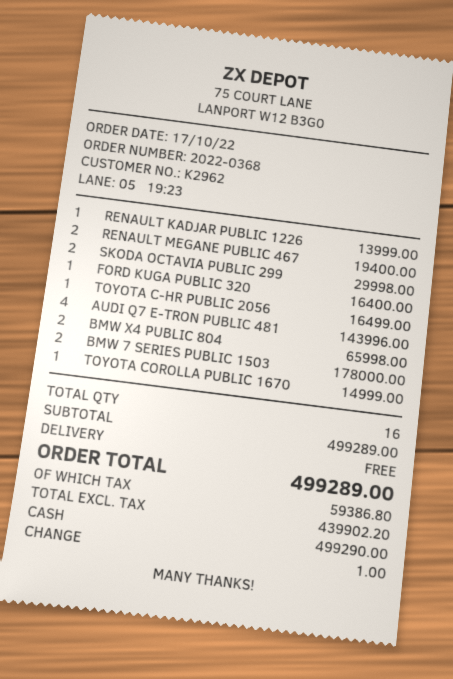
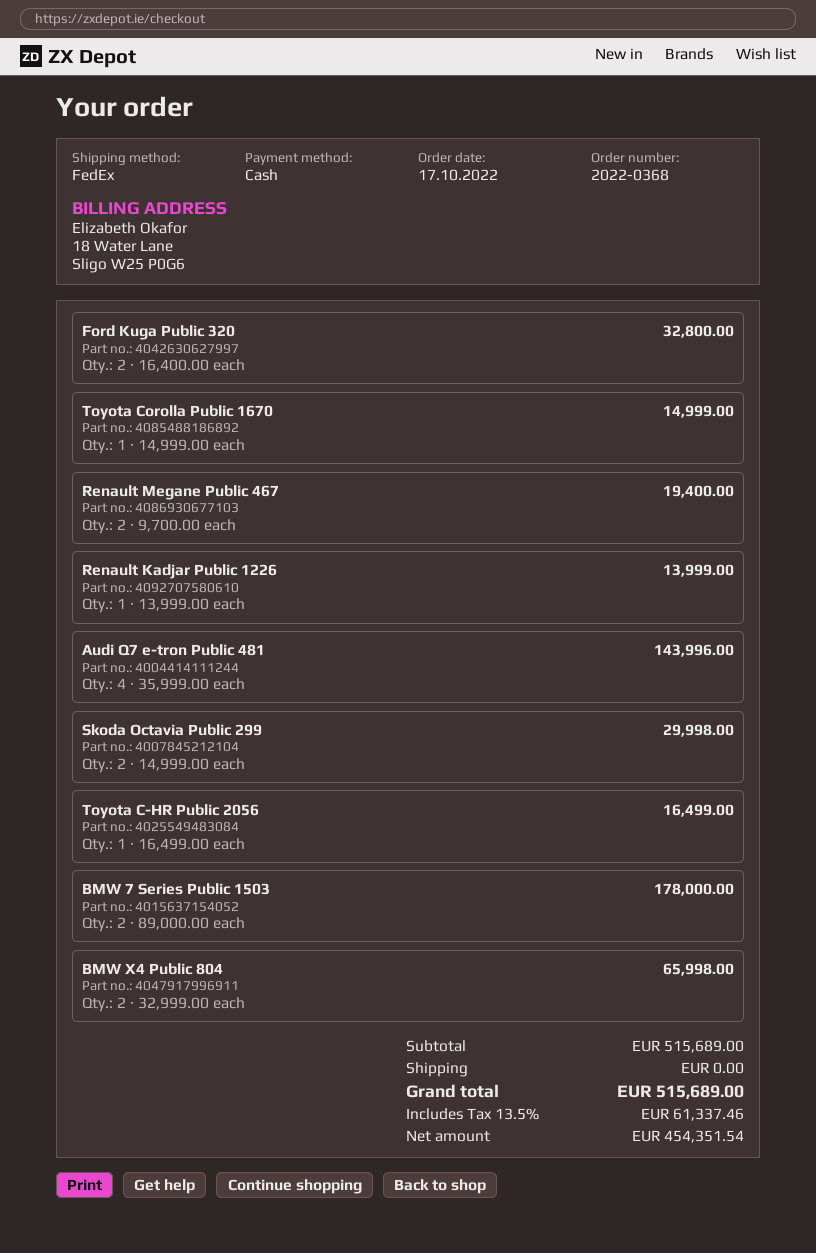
FORD KUGA PUBLIC 320: 1 for 16400.00 -> 2 for 32800.00
subtotal: 499289.00 -> 515689.00
net: 439902.20 -> 454351.54
tax: 59386.80 -> 61337.46
total: 499289.00 -> 515689.00

